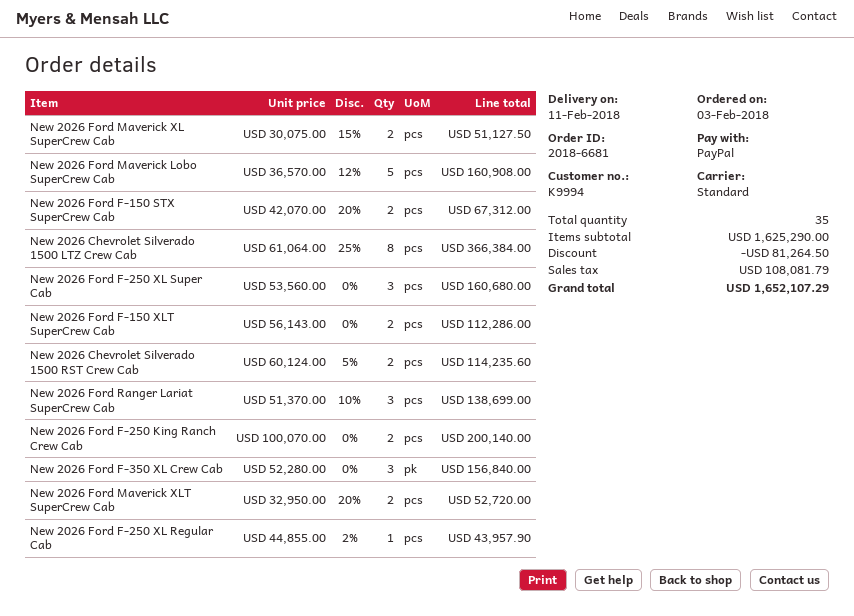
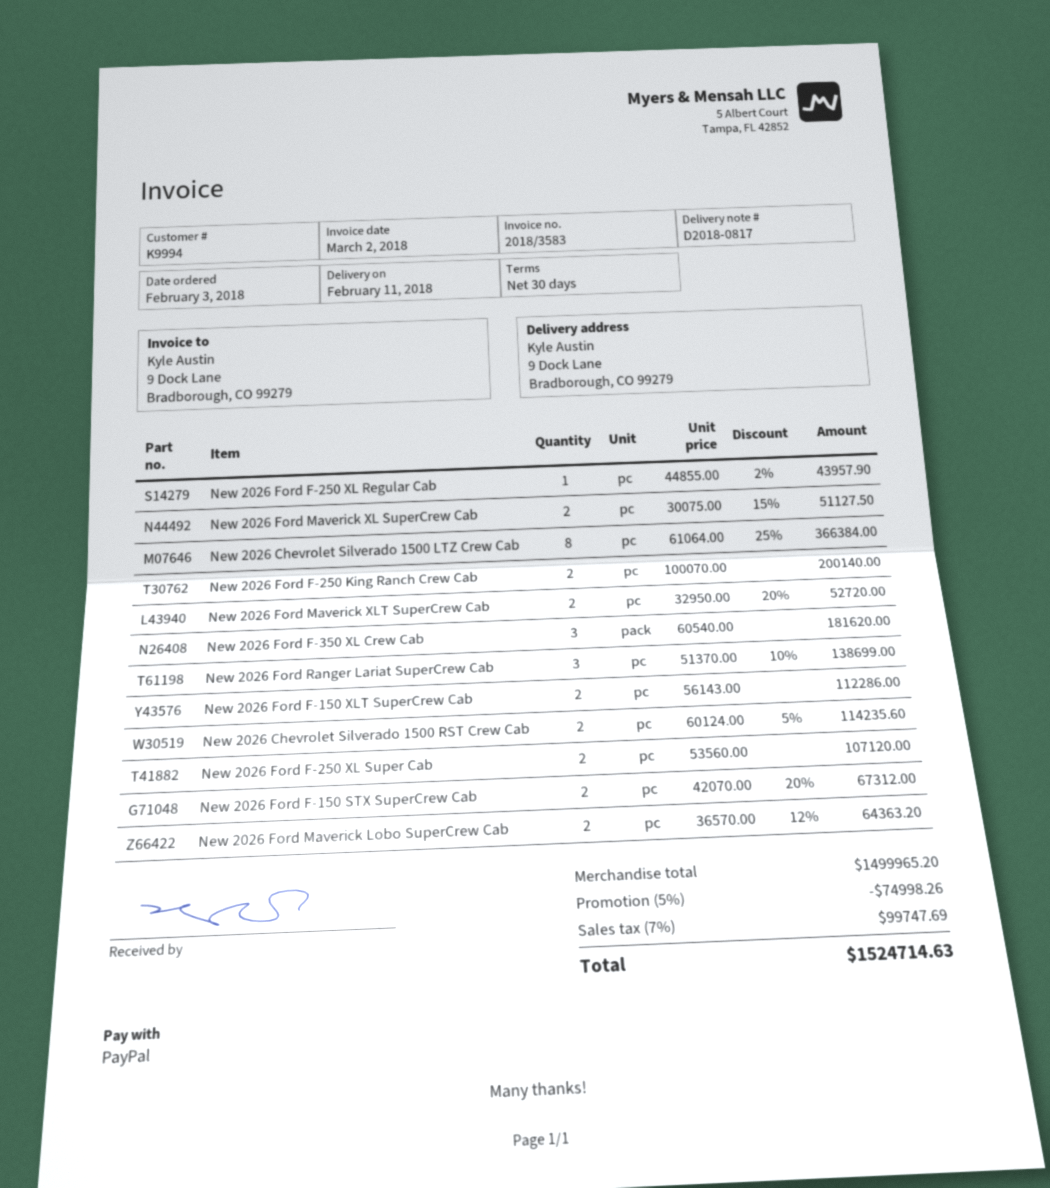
New 2026 Ford Maverick Lobo SuperCrew Cab: 5 x 36570.00 - 12% = 160908.00 -> 2 x 36570.00 - 12% = 64363.20
New 2026 Ford F-250 XL Super Cab: 3 x 53560.00 = 160680.00 -> 2 x 53560.00 = 107120.00
New 2026 Ford F-350 XL Crew Cab: 3 x 52280.00 = 156840.00 -> 3 x 60540.00 = 181620.00
subtotal: 1625290.00 -> 1499965.20
discount: 81264.50 -> 74998.26
tax: 108081.79 -> 99747.69
total: 1652107.29 -> 1524714.63

